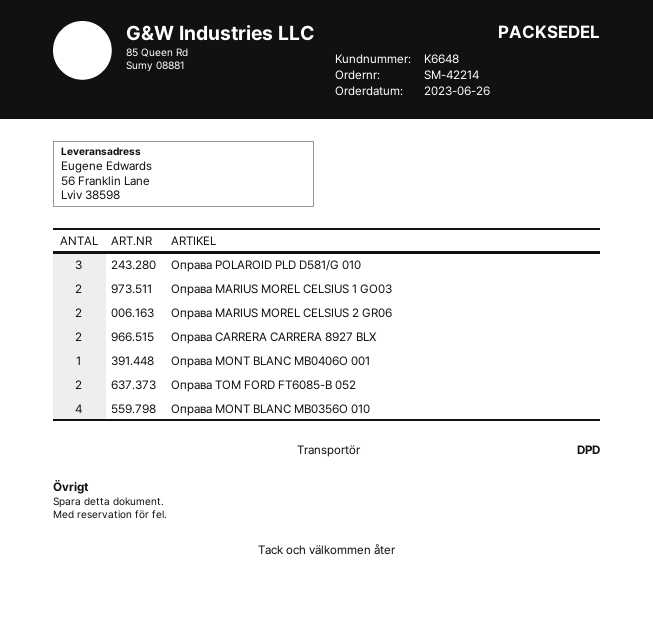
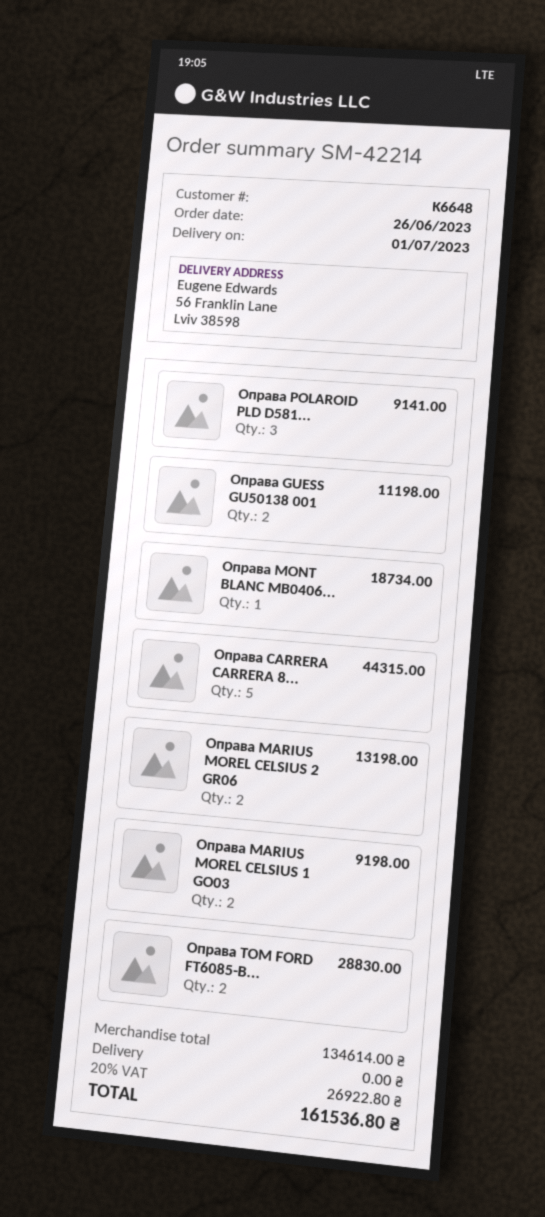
Оправа CARRERA CARRERA 8927 BLX: 2 -> 5
Оправа MONT BLANC MB0356O 010: 4 -> none
Оправа GUESS GU50138 001: none -> 2

